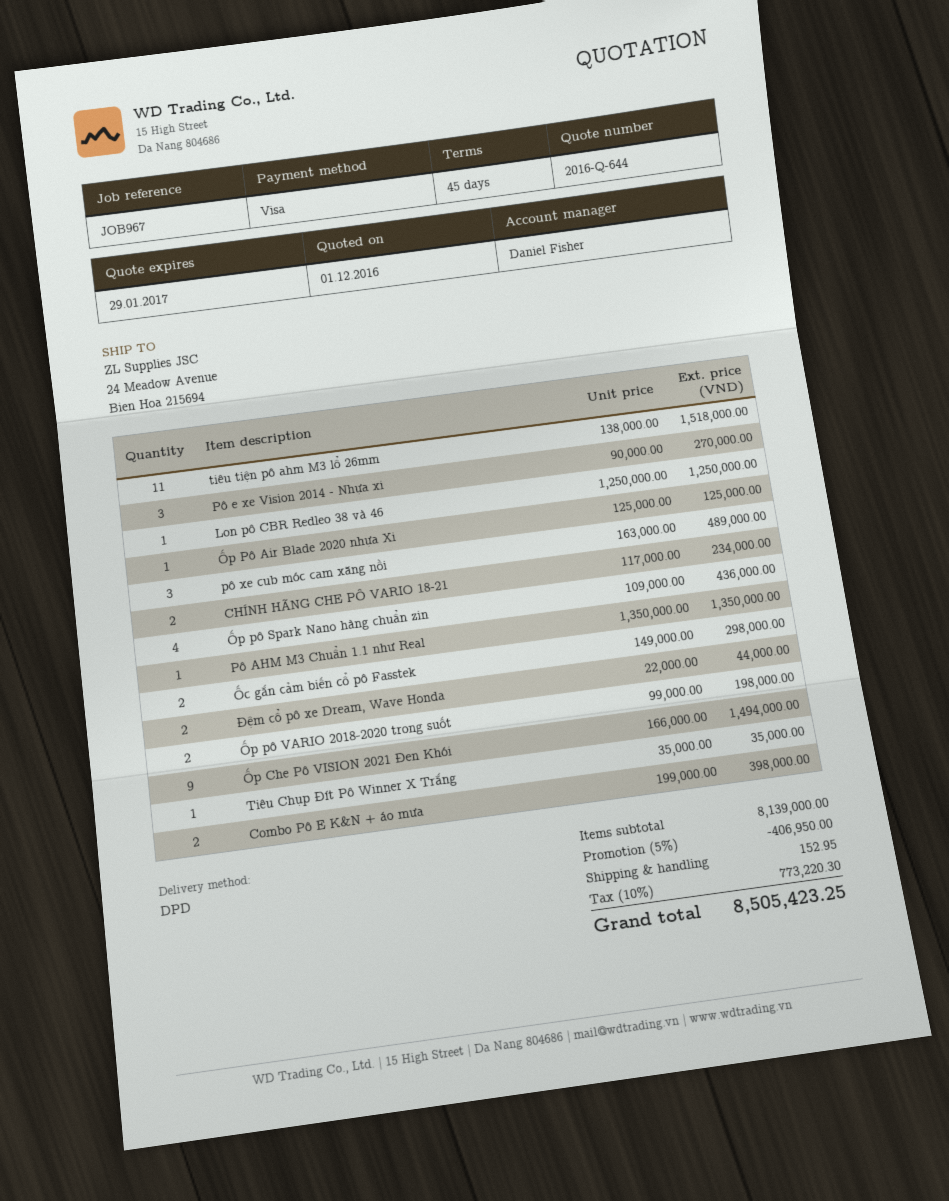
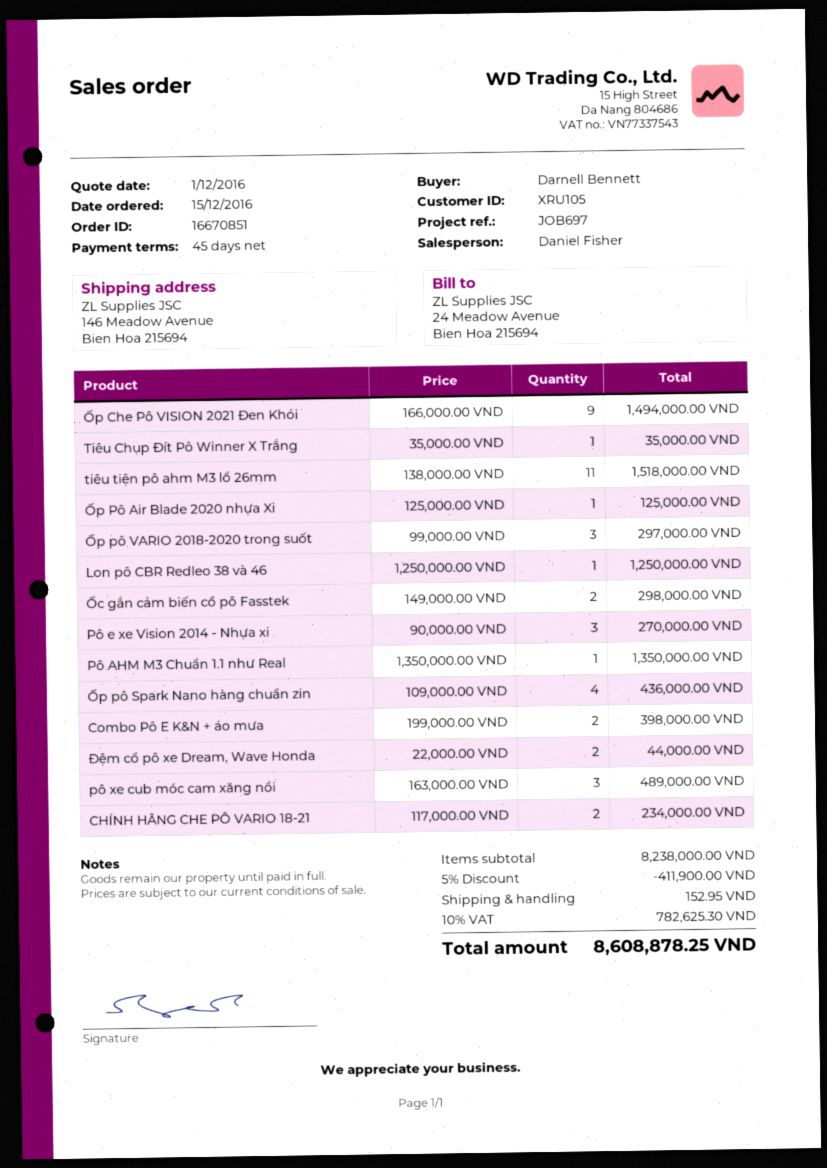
reference: JOB967 -> JOB697
ship to: 24 Meadow Avenue, Bien Hoa 215694 -> 146 Meadow Avenue, Bien Hoa 215694
Ốp pô VARIO 2018-2020 trong suốt: 2 x 99000.00 = 198000.00 -> 3 x 99000.00 = 297000.00
subtotal: 8139000.00 -> 8238000.00
discount: 5% = 406950.00 -> 5% = 411900.00
tax: 10% = 773220.30 -> 10% = 782625.30
total: 8505423.25 -> 8608878.25

